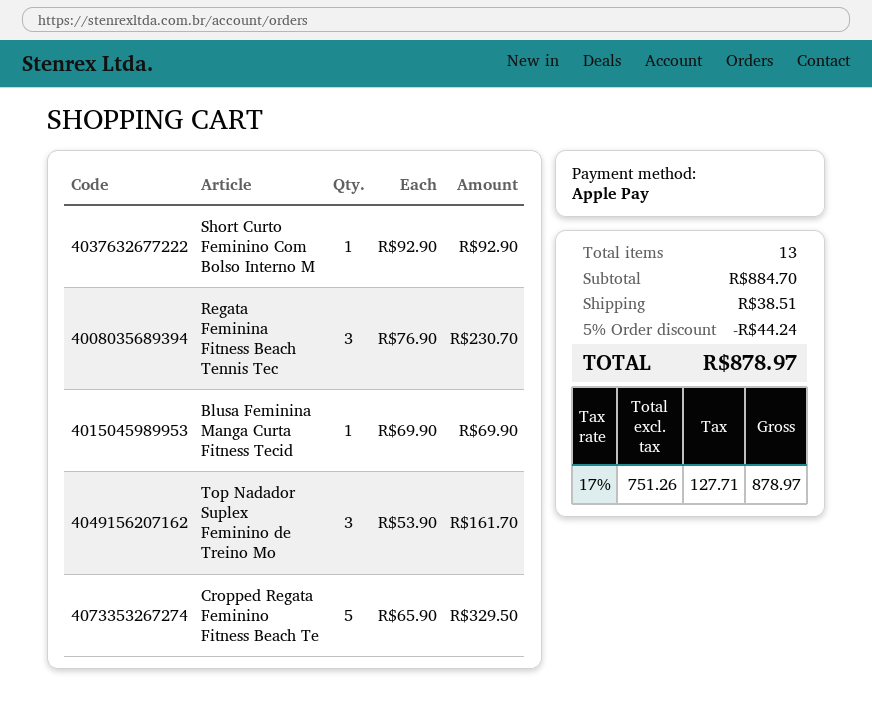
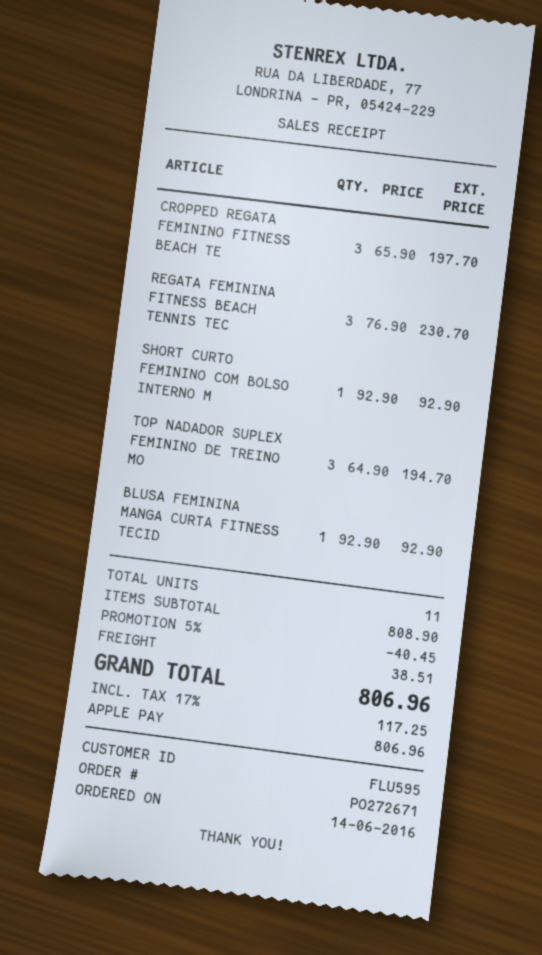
Blusa Feminina Manga Curta Fitness Tecid: 1 x 69.90 = 69.90 -> 1 x 92.90 = 92.90
Top Nadador Suplex Feminino de Treino Mo: 3 x 53.90 = 161.70 -> 3 x 64.90 = 194.70
Cropped Regata Feminino Fitness Beach Te: 5 x 65.90 = 329.50 -> 3 x 65.90 = 197.70
total quantity: 13 -> 11
subtotal: 884.70 -> 808.90
discount: 5% = 44.24 -> 5% = 40.45
tax: 17% = 127.71 -> 17% = 117.25
total: 878.97 -> 806.96

